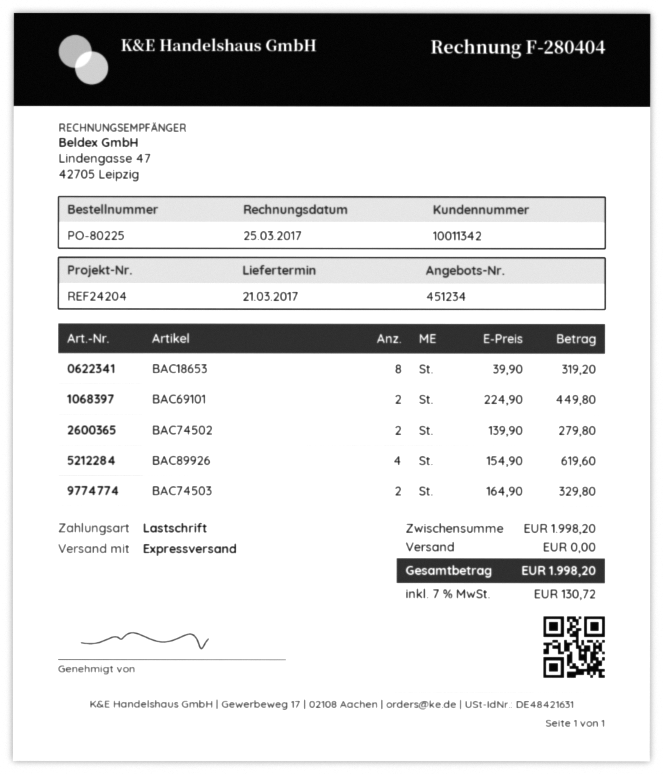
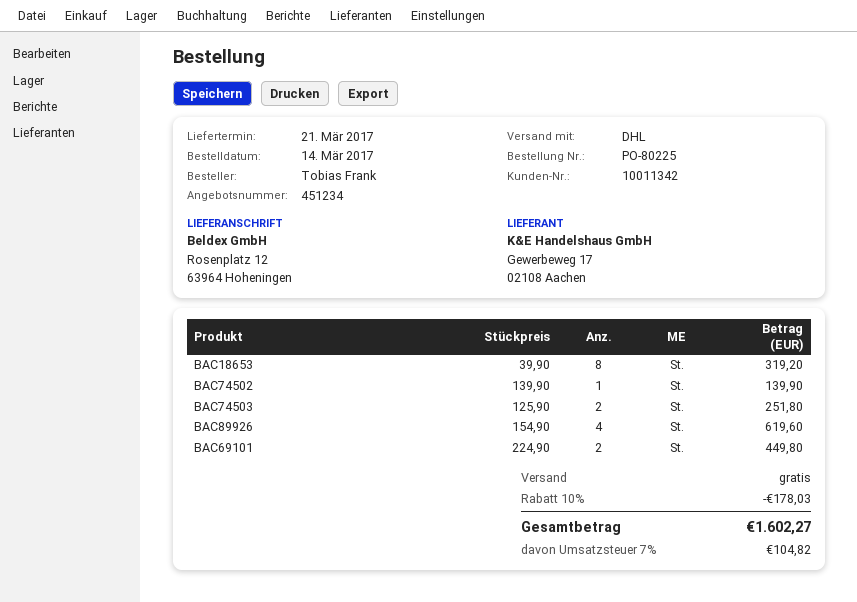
shipping method: express -> DHL
BAC74502: 2 x 139.90 = 279.80 -> 1 x 139.90 = 139.90
BAC74503: 2 x 164.90 = 329.80 -> 2 x 125.90 = 251.80
discount: none -> 10% = 178.03
tax: 7% = 130.72 -> 7% = 104.82
total: 1998.20 -> 1602.27

